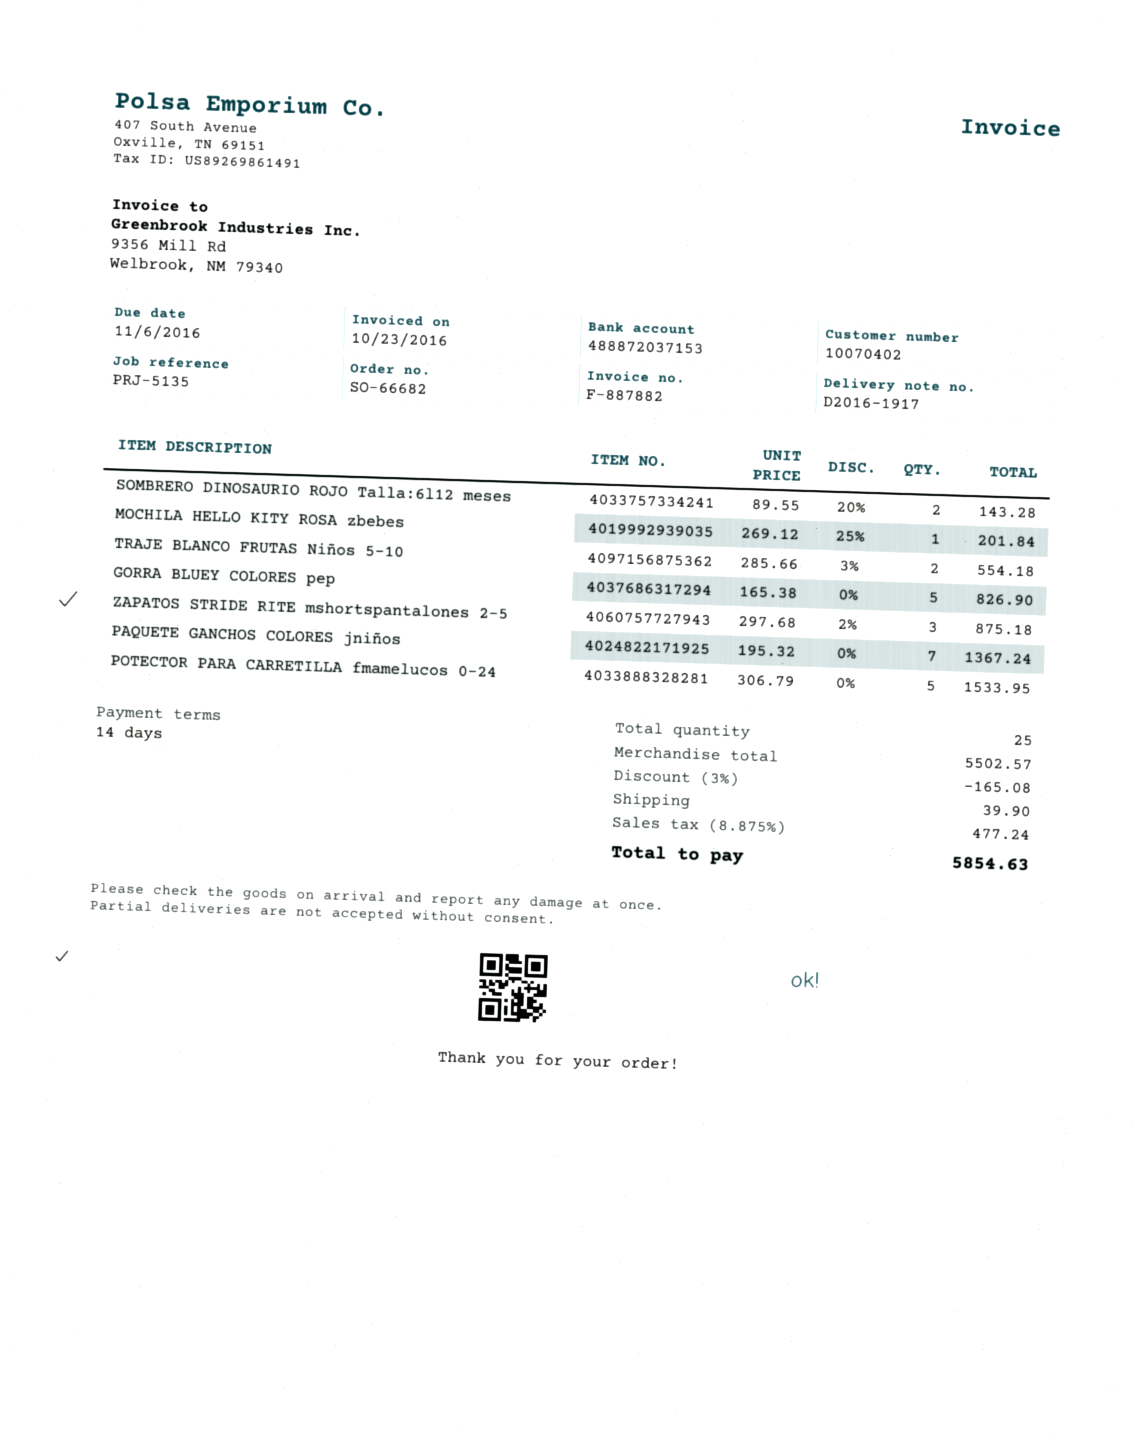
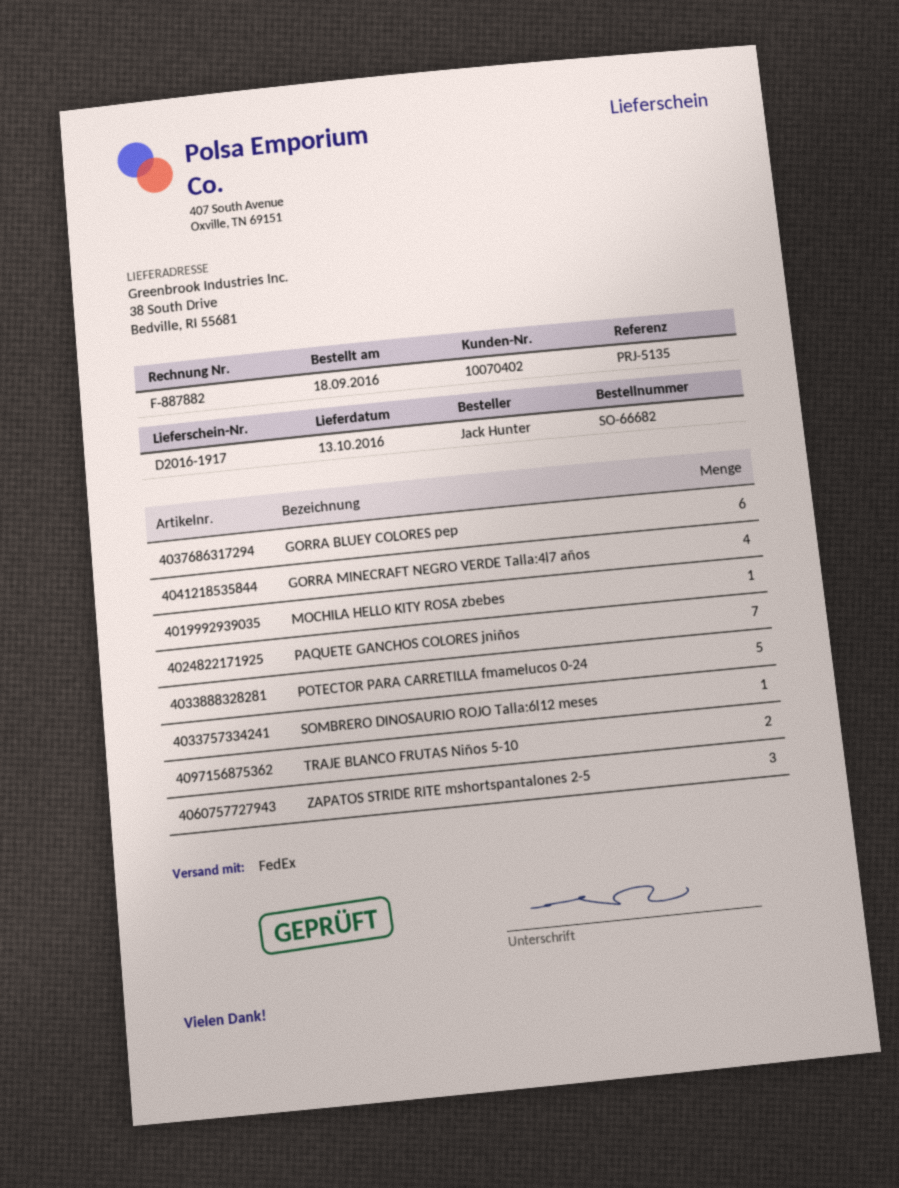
SOMBRERO DINOSAURIO ROJO Talla:6l12 meses: 2 -> 1
GORRA BLUEY COLORES pep: 5 -> 6
GORRA MINECRAFT NEGRO VERDE Talla:4l7 años: none -> 4

